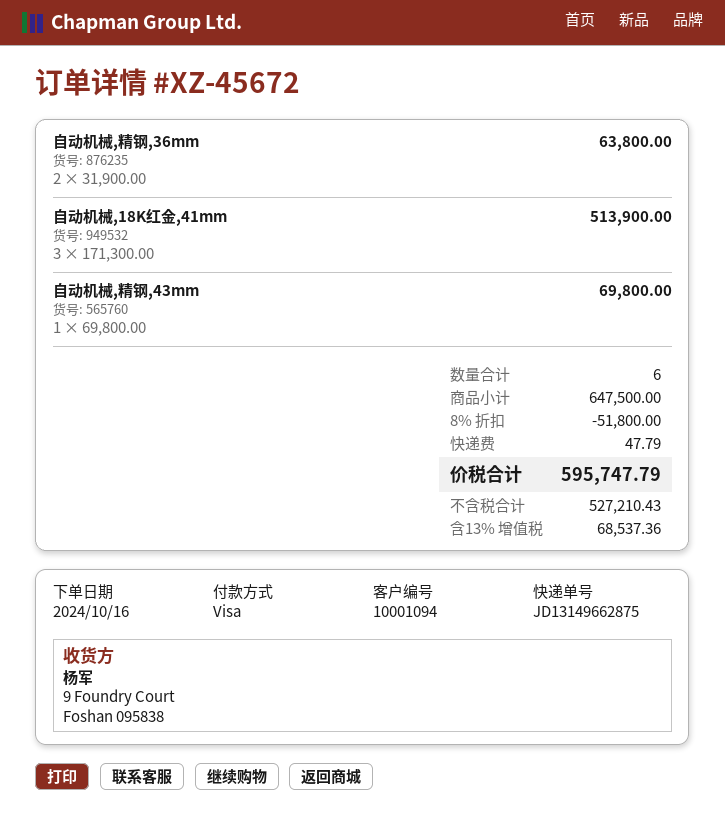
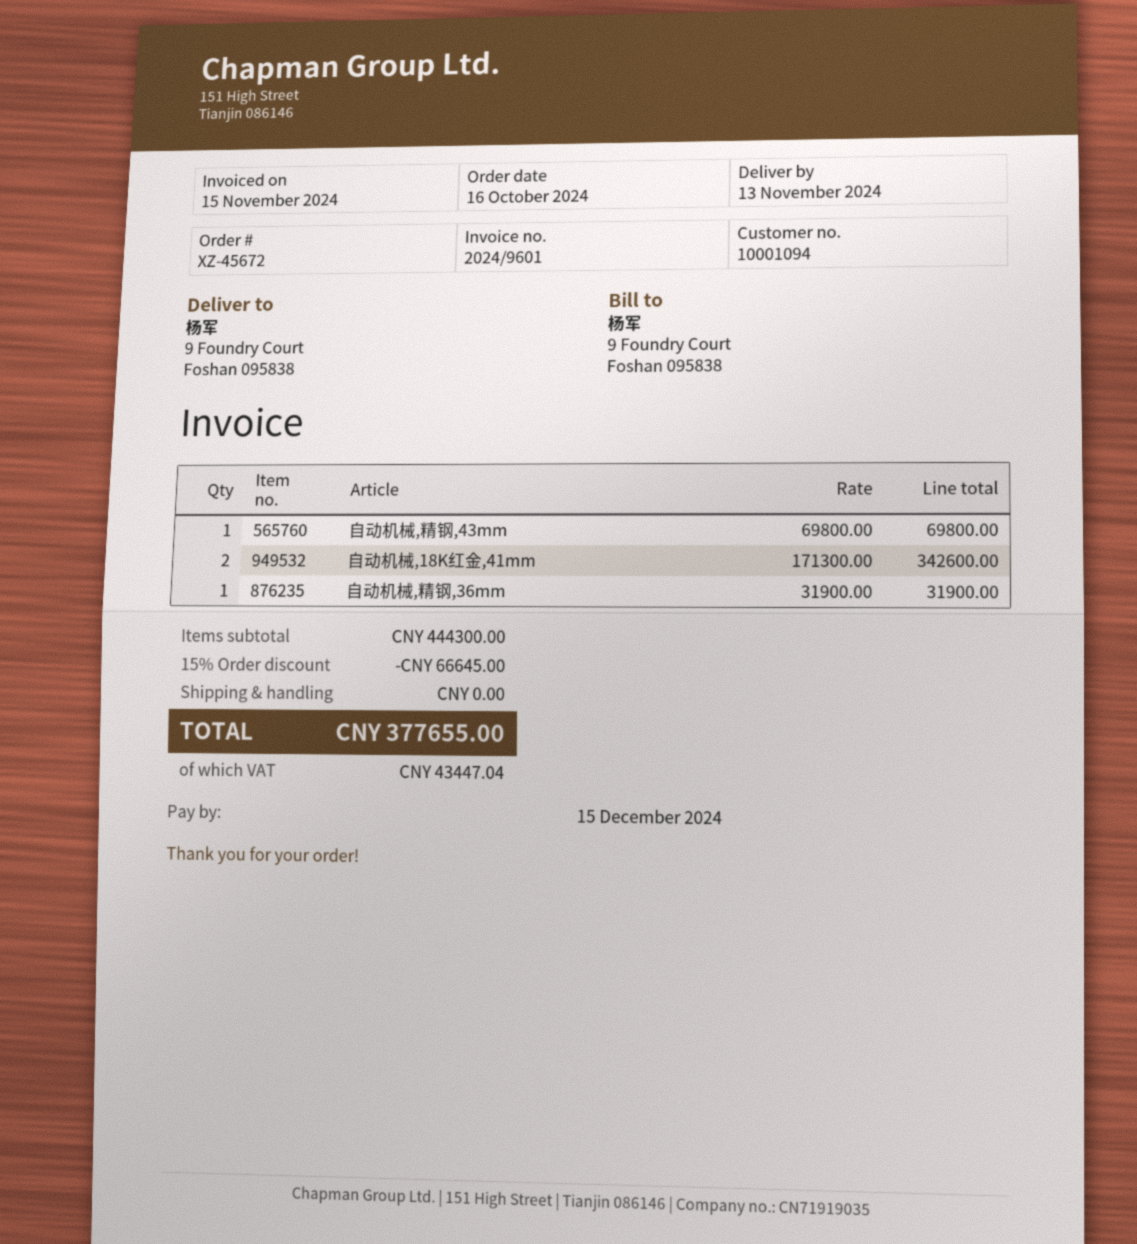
自动机械,精钢,36mm: 2 x 31900.00 = 63800.00 -> 1 x 31900.00 = 31900.00
自动机械,18K红金,41mm: 3 x 171300.00 = 513900.00 -> 2 x 171300.00 = 342600.00
subtotal: 647500.00 -> 444300.00
discount: 8% = 51800.00 -> 15% = 66645.00
shipping: 47.79 -> 0.00
tax: 68537.36 -> 43447.04
total: 595747.79 -> 377655.00

